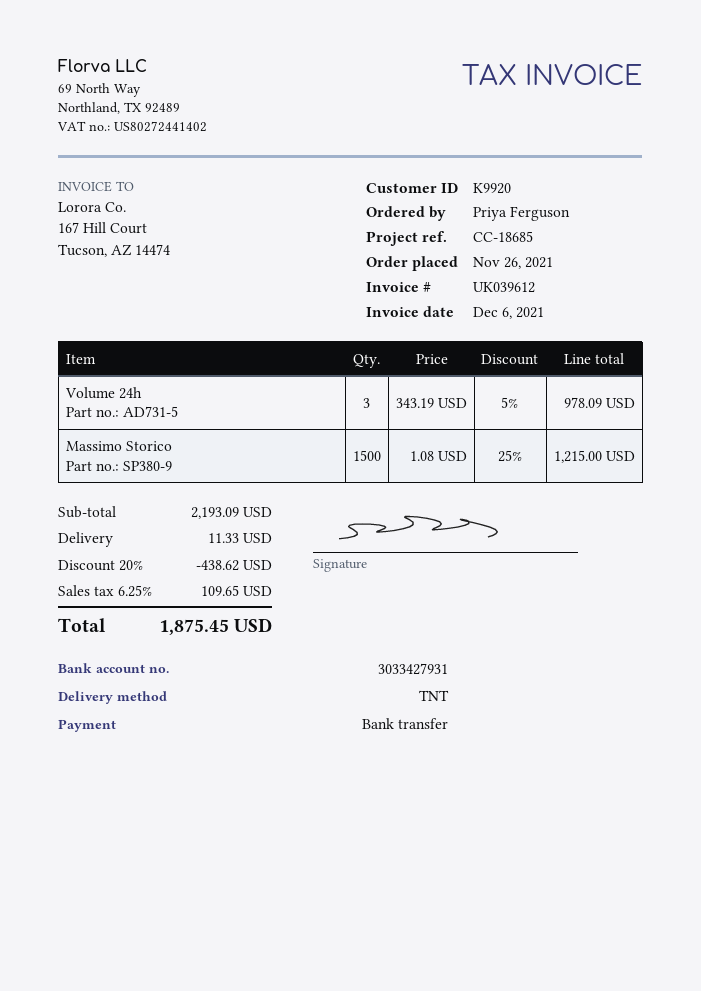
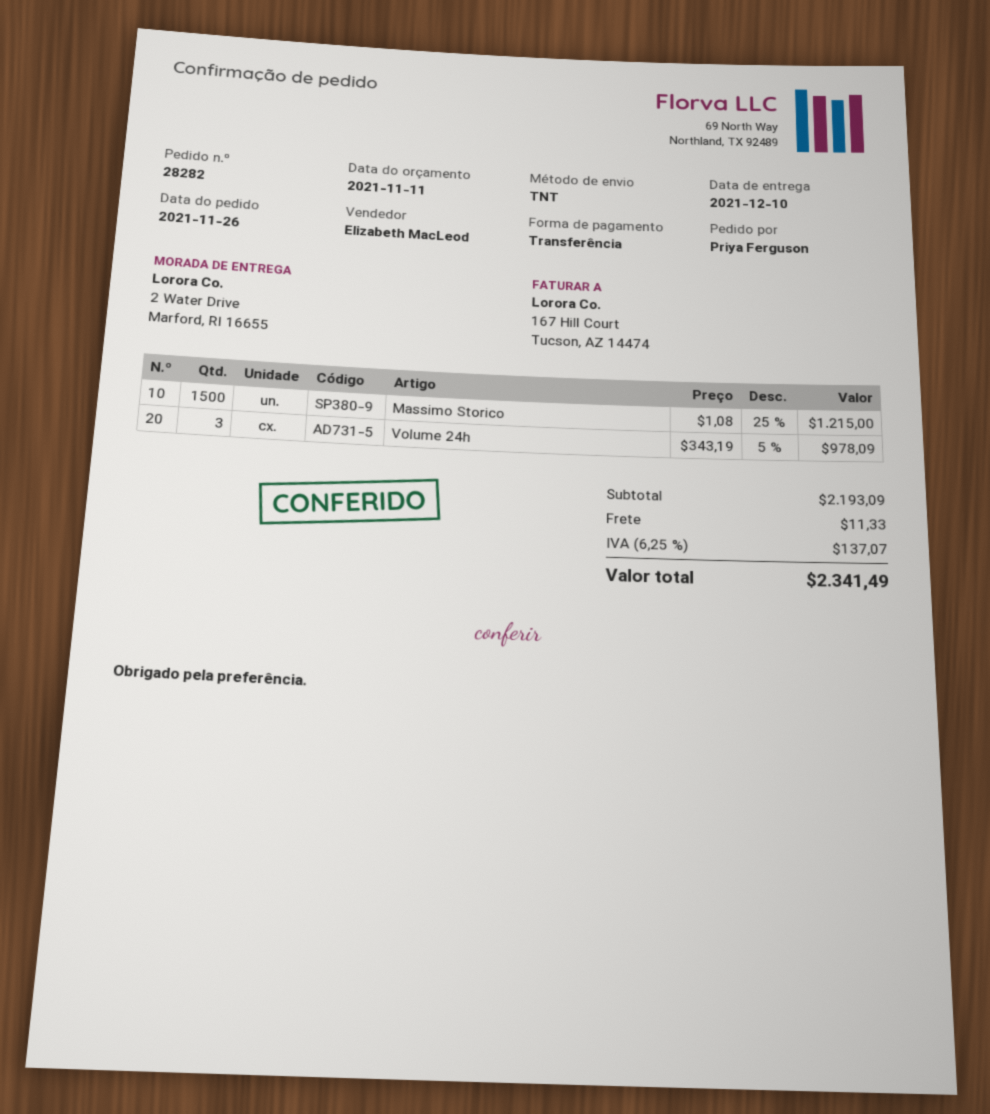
discount: 20% = 438.62 -> none
tax: 6.25% = 109.65 -> 6.25% = 137.07
total: 1875.45 -> 2341.49

